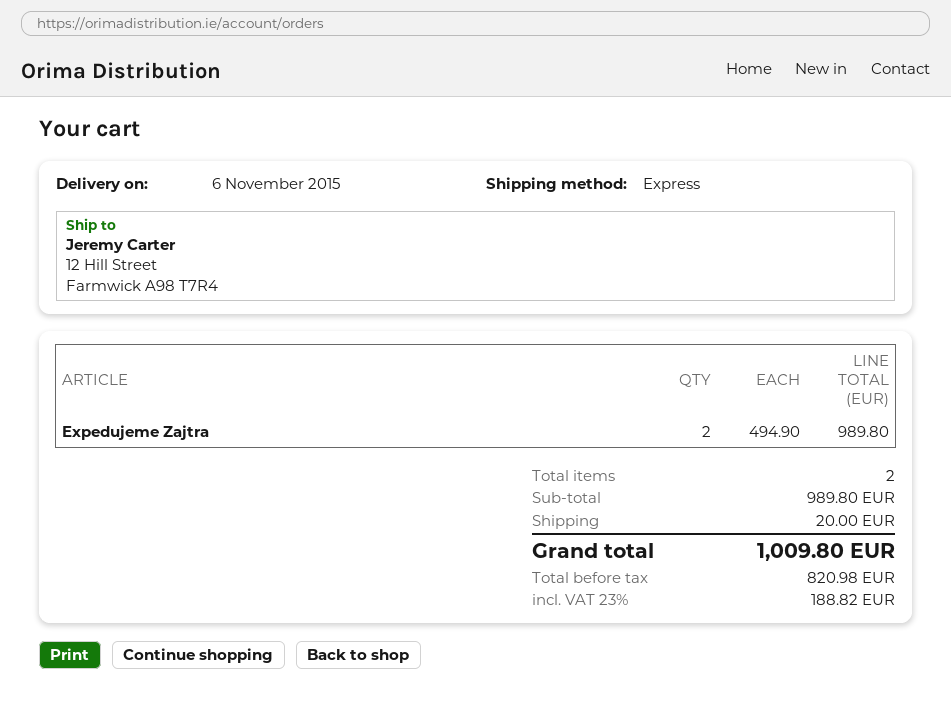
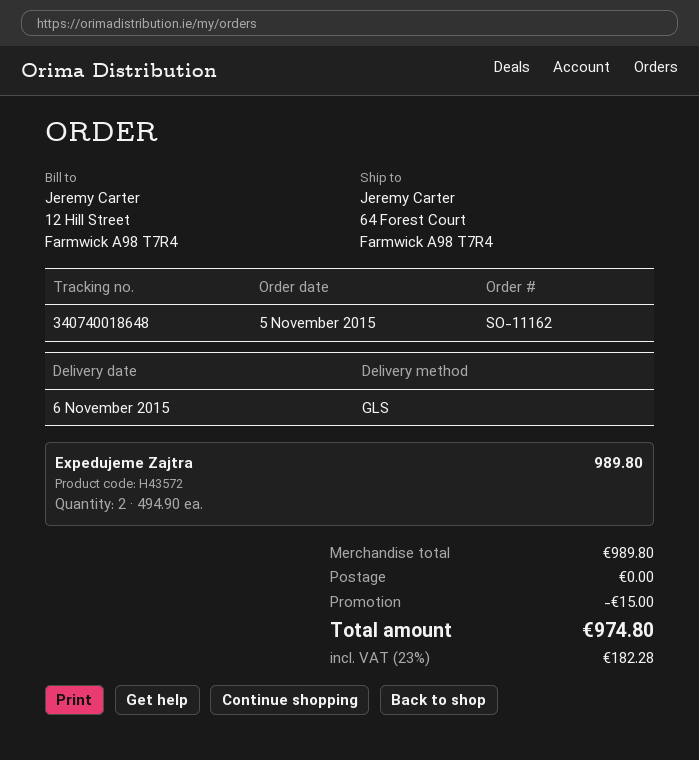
shipping method: express -> GLS
ship to: 12 Hill Street, Farmwick A98 T7R4 -> 64 Forest Court, Farmwick A98 T7R4
discount: none -> 15.00
shipping: 20.00 -> 0.00
tax: 23% = 188.82 -> 23% = 182.28
total: 1009.80 -> 974.80

